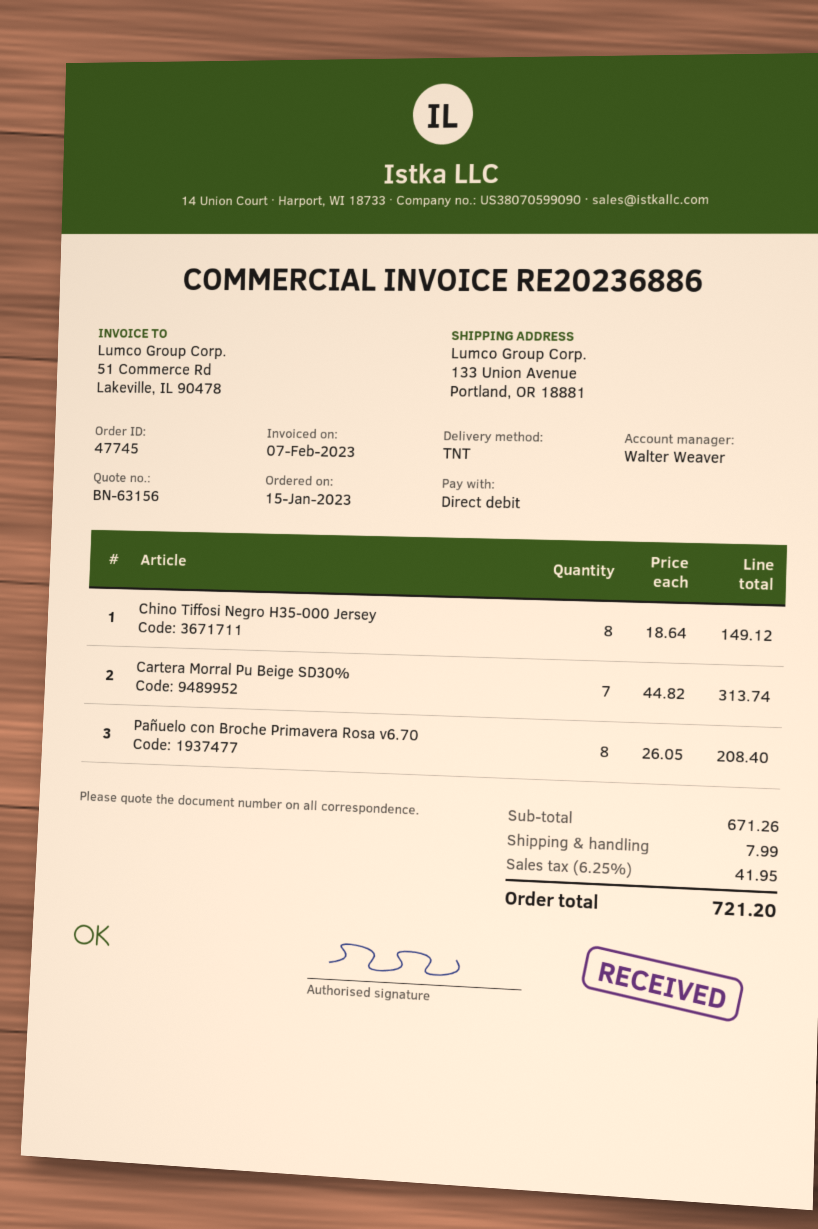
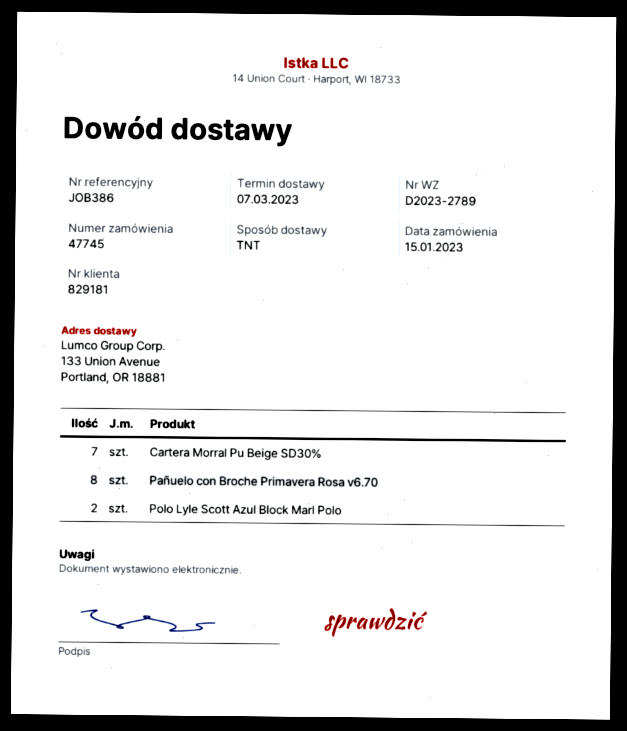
Chino Tiffosi Negro H35-000 Jersey: 8 -> none
Polo Lyle Scott Azul Block Marl Polo: none -> 2

